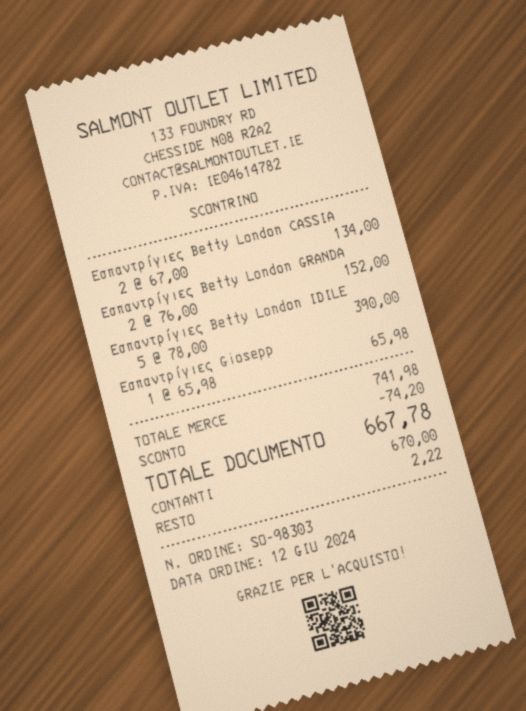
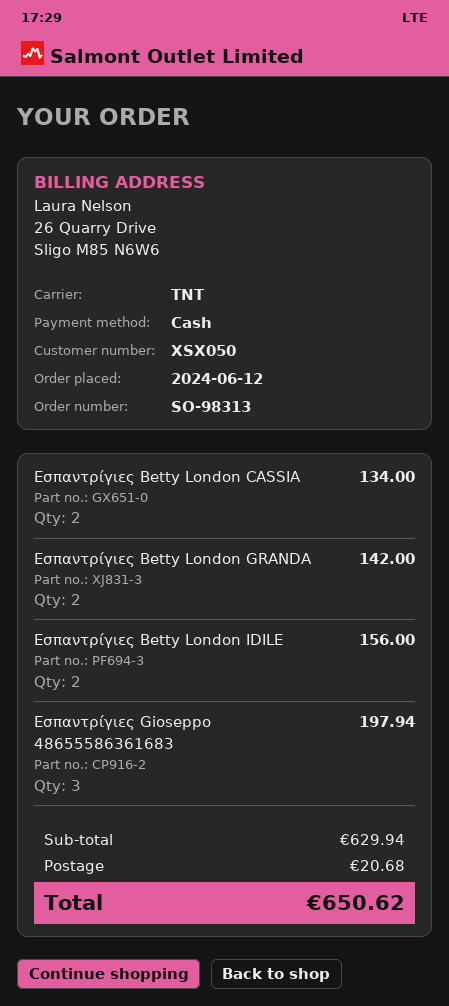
order number: SO-98303 -> SO-98313
Εσπαντρίγιες Betty London GRANDA: 2 for 152.00 -> 2 for 142.00
Εσπαντρίγιες Betty London IDILE: 5 for 390.00 -> 2 for 156.00
Εσπαντρίγιες Giosepp: 1 for 65.98 -> 3 for 197.94
subtotal: 741.98 -> 629.94
discount: 74.20 -> none
shipping: none -> 20.68
total: 667.78 -> 650.62

